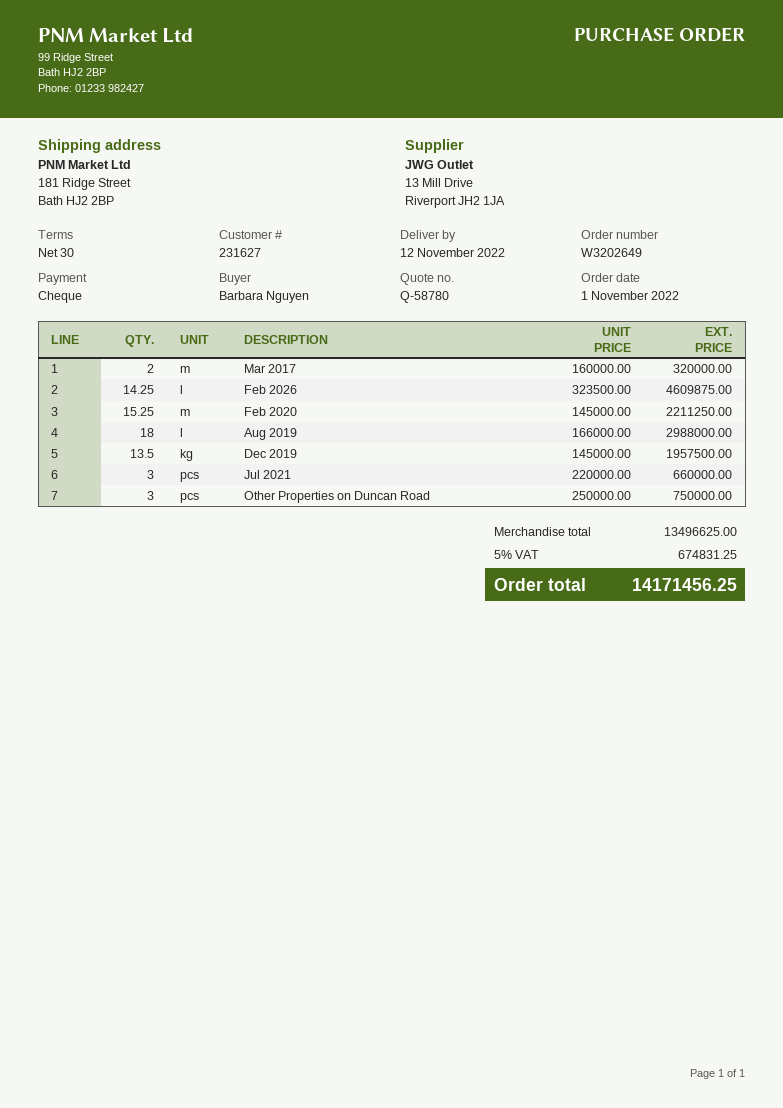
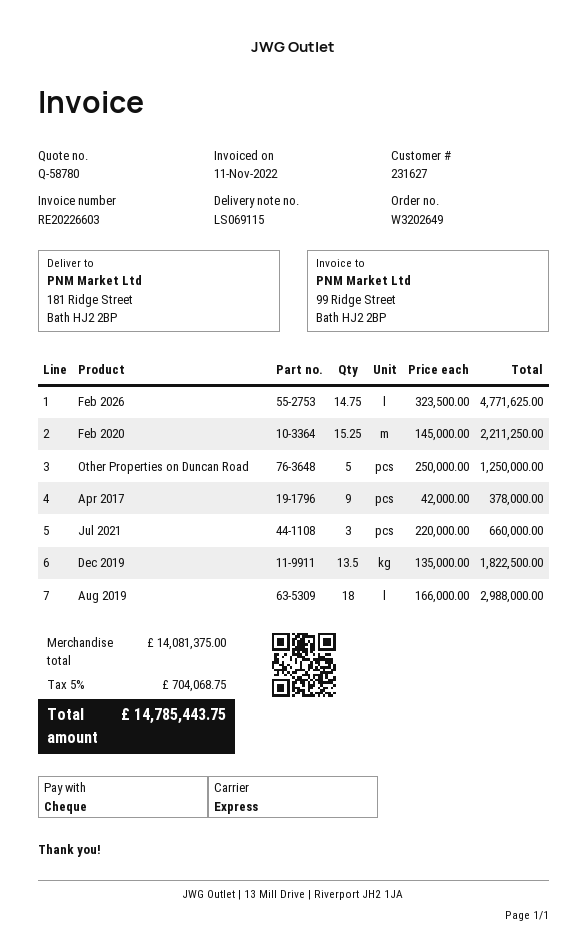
Mar 2017: 2 x 160000.00 = 320000.00 -> none
Feb 2026: 14.25 x 323500.00 = 4609875.00 -> 14.75 x 323500.00 = 4771625.00
Dec 2019: 13.5 x 145000.00 = 1957500.00 -> 13.5 x 135000.00 = 1822500.00
Other Properties on Duncan Road: 3 x 250000.00 = 750000.00 -> 5 x 250000.00 = 1250000.00
Apr 2017: none -> 9 x 42000.00 = 378000.00
subtotal: 13496625.00 -> 14081375.00
tax: 5% = 674831.25 -> 5% = 704068.75
total: 14171456.25 -> 14785443.75

